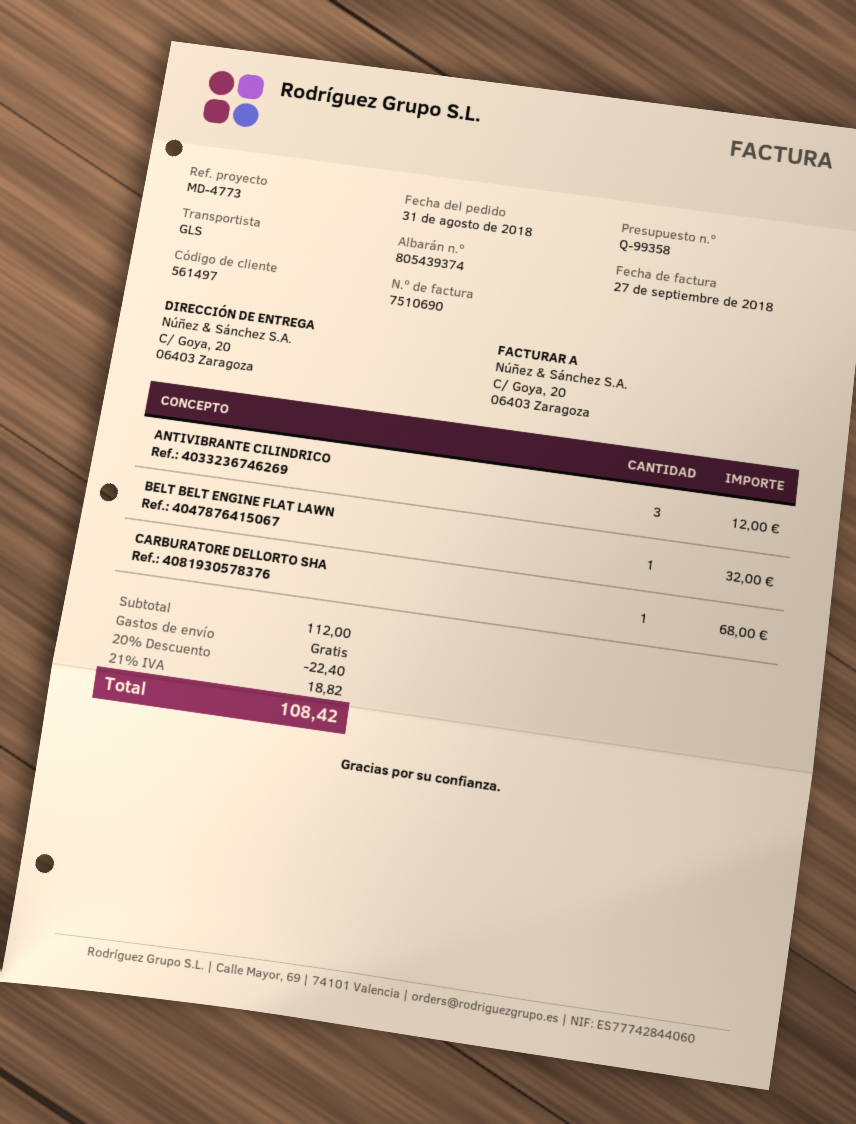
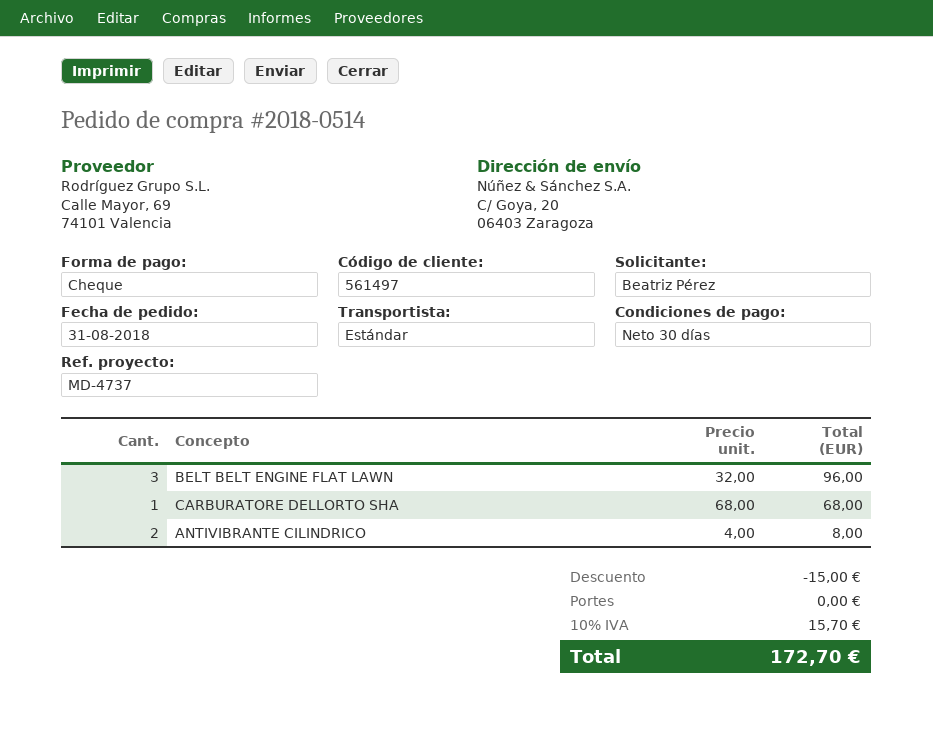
reference: MD-4773 -> MD-4737
shipping method: GLS -> standard
ANTIVIBRANTE CILINDRICO: 3 for 12.00 -> 2 for 8.00
BELT BELT ENGINE FLAT LAWN: 1 for 32.00 -> 3 for 96.00
discount: 22.40 -> 15.00
tax: 21% = 18.82 -> 10% = 15.70
total: 108.42 -> 172.70

